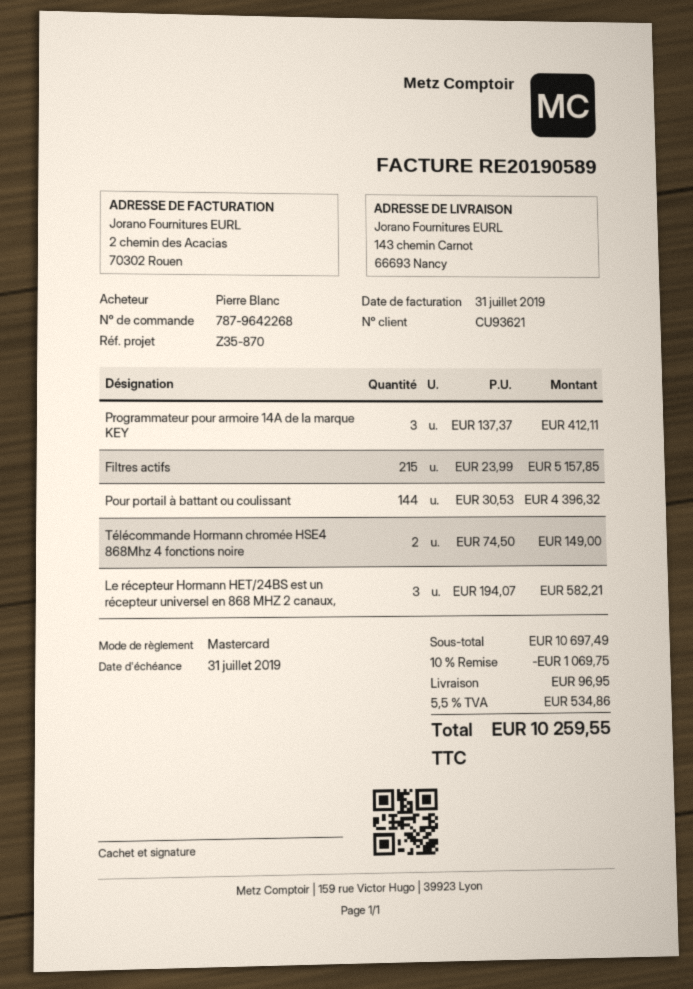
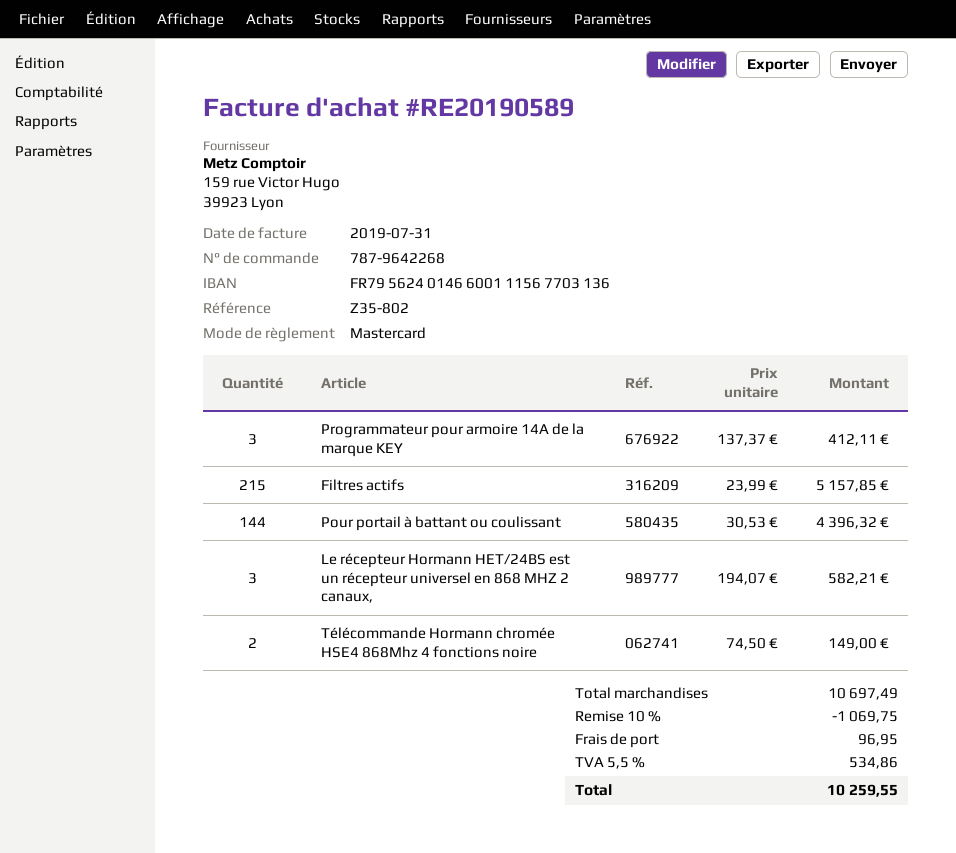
reference: Z35-870 -> Z35-802

